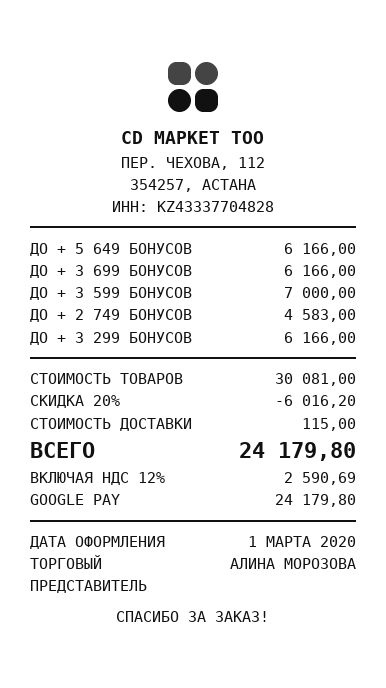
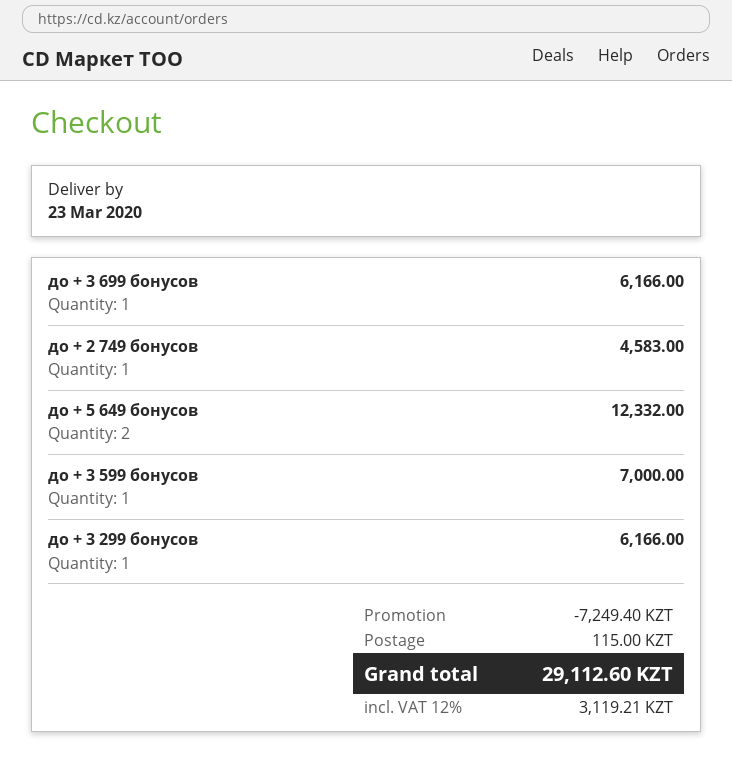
ДО + 5 649 БОНУСОВ: 1 for 6166.00 -> 2 for 12332.00
discount: 6016.20 -> 7249.40
tax: 12% = 2590.69 -> 12% = 3119.21
total: 24179.80 -> 29112.60

